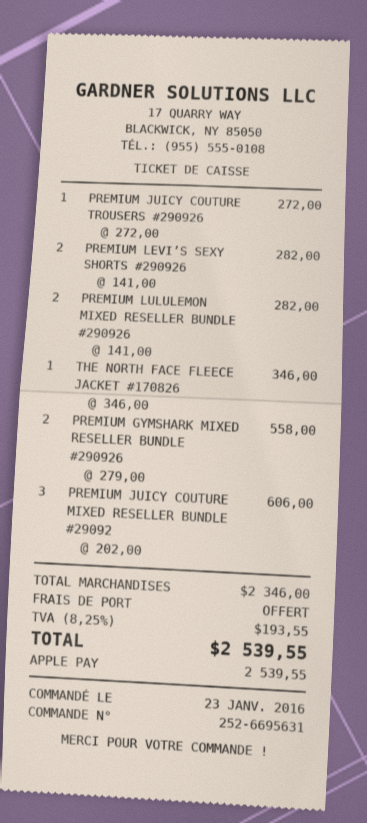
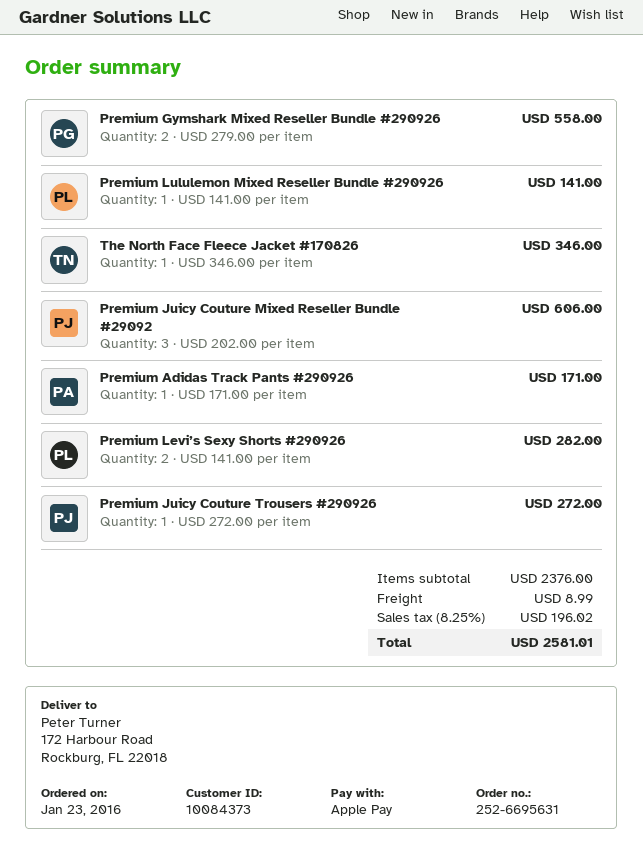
PREMIUM LULULEMON MIXED RESELLER BUNDLE #290926: 2 x 141.00 = 282.00 -> 1 x 141.00 = 141.00
Premium Adidas Track Pants #290926: none -> 1 x 171.00 = 171.00
subtotal: 2346.00 -> 2376.00
shipping: 0.00 -> 8.99
tax: 8.25% = 193.55 -> 8.25% = 196.02
total: 2539.55 -> 2581.01

